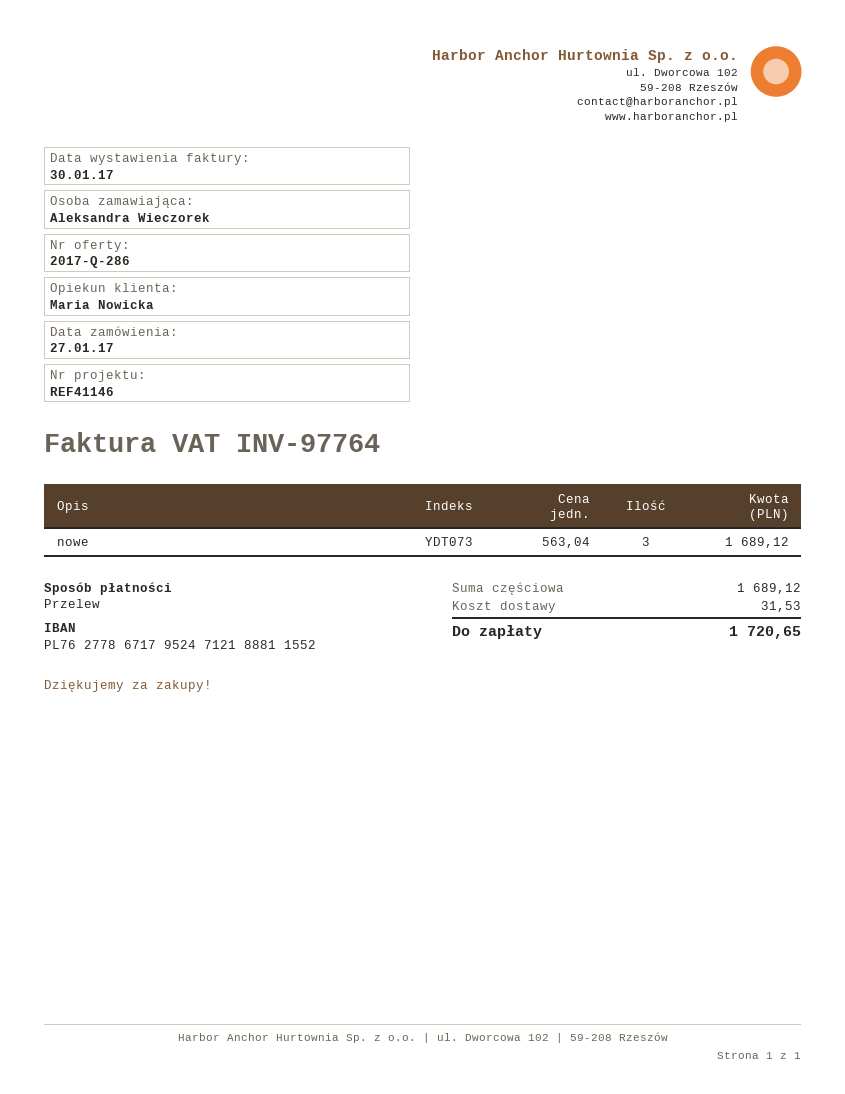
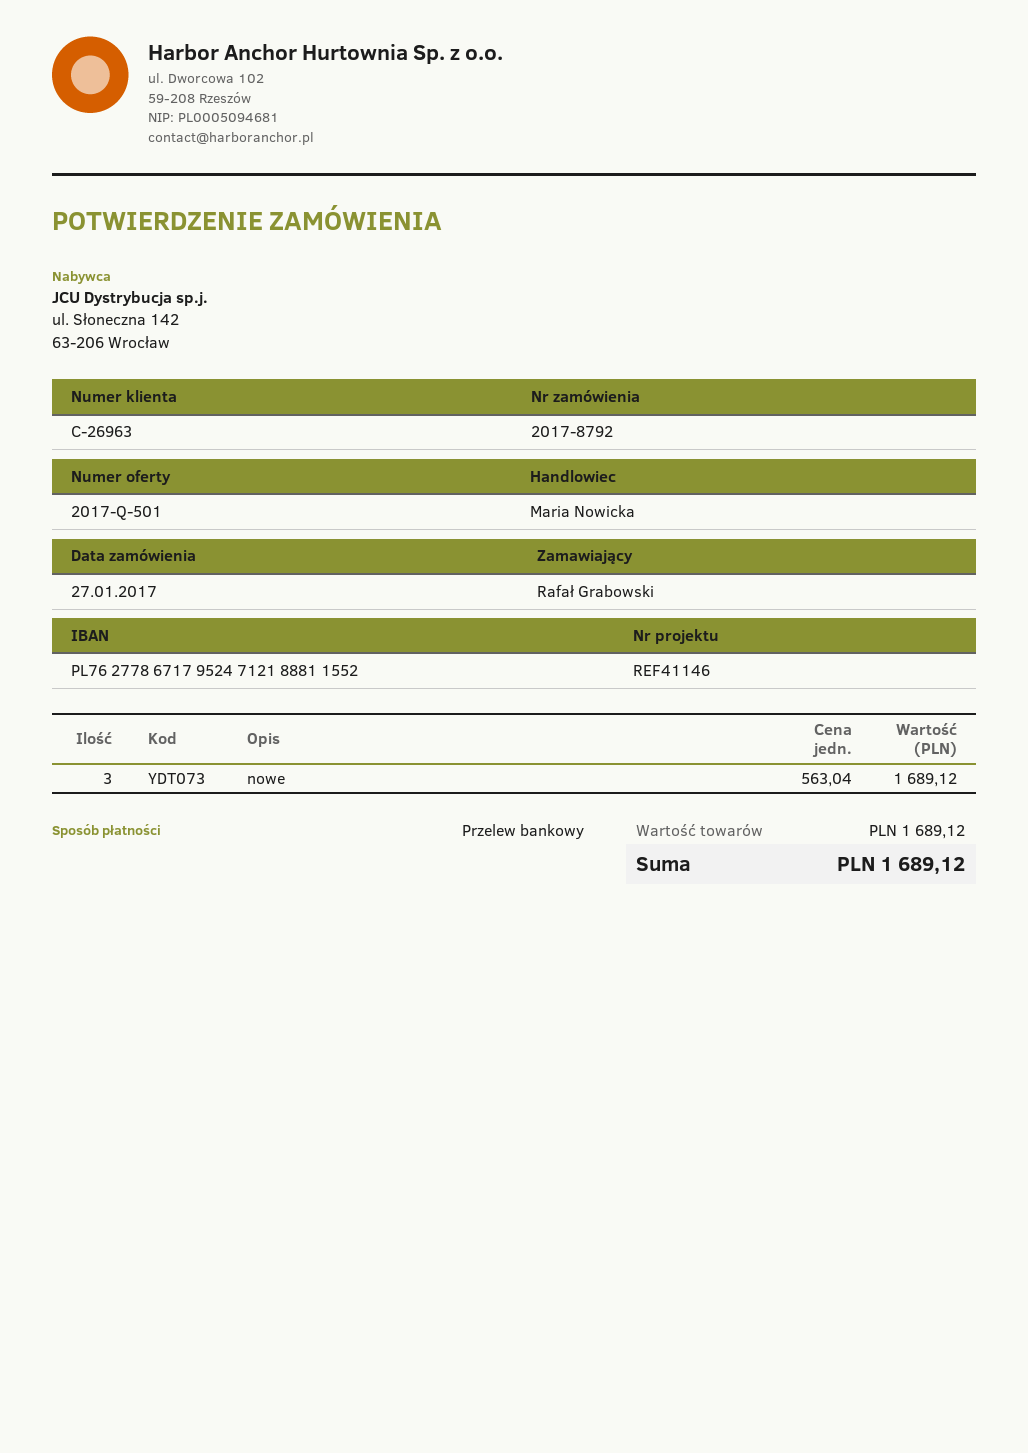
quote number: 2017-Q-286 -> 2017-Q-501
ordered by: Aleksandra Wieczorek -> Rafał Grabowski
shipping: 31.53 -> none
total: 1720.65 -> 1689.12

